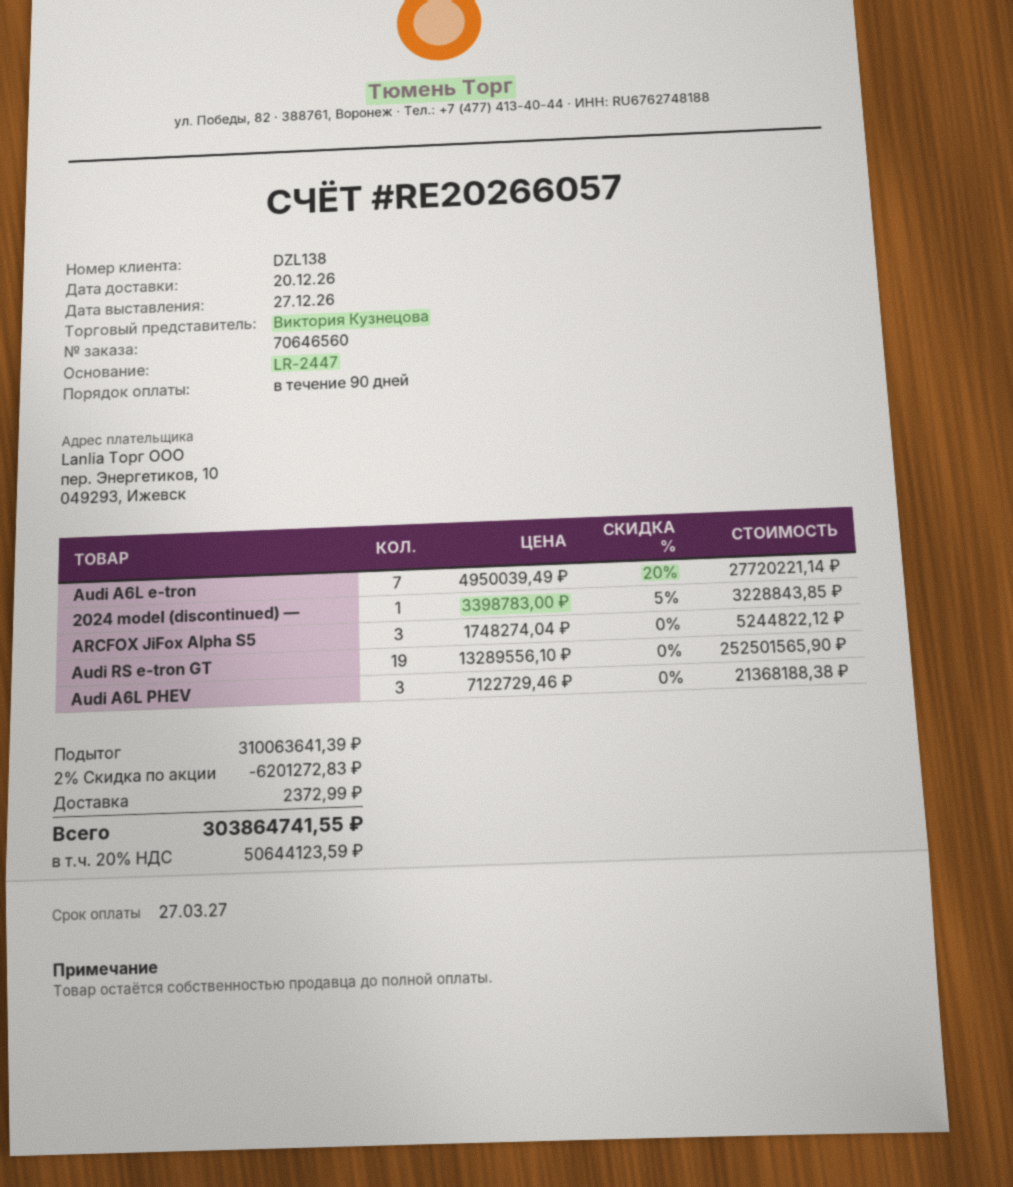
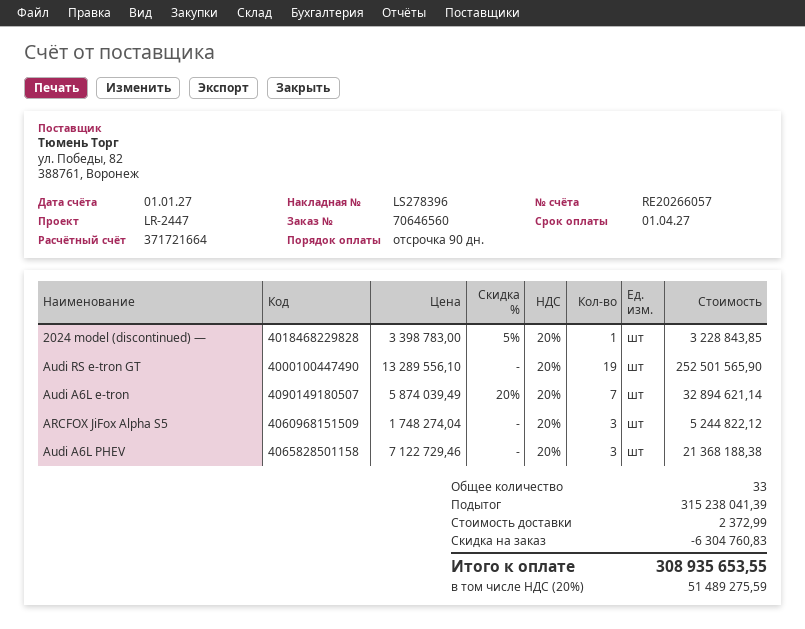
invoice date: 2026-12-27 -> 2027-01-01
due date: 2027-03-27 -> 2027-04-01
Audi A6L e-tron: 7 x 4950039.49 - 20% = 27720221.14 -> 7 x 5874039.49 - 20% = 32894621.14
subtotal: 310063641.39 -> 315238041.39
discount: 6201272.83 -> 6304760.83
tax: 20% = 50644123.59 -> 20% = 51489275.59
total: 303864741.55 -> 308935653.55

